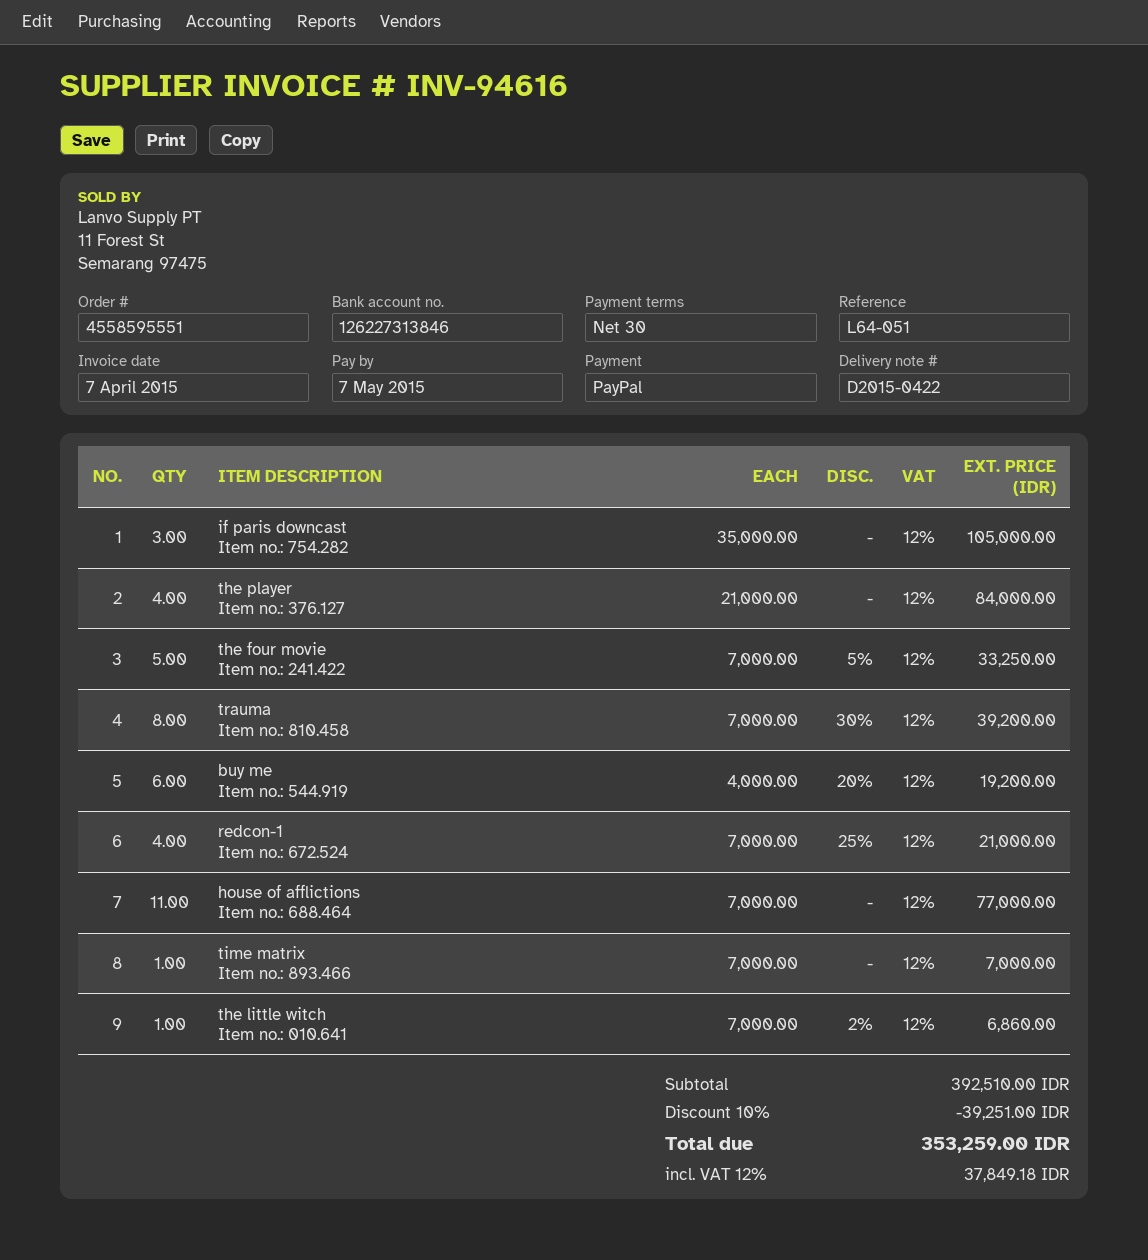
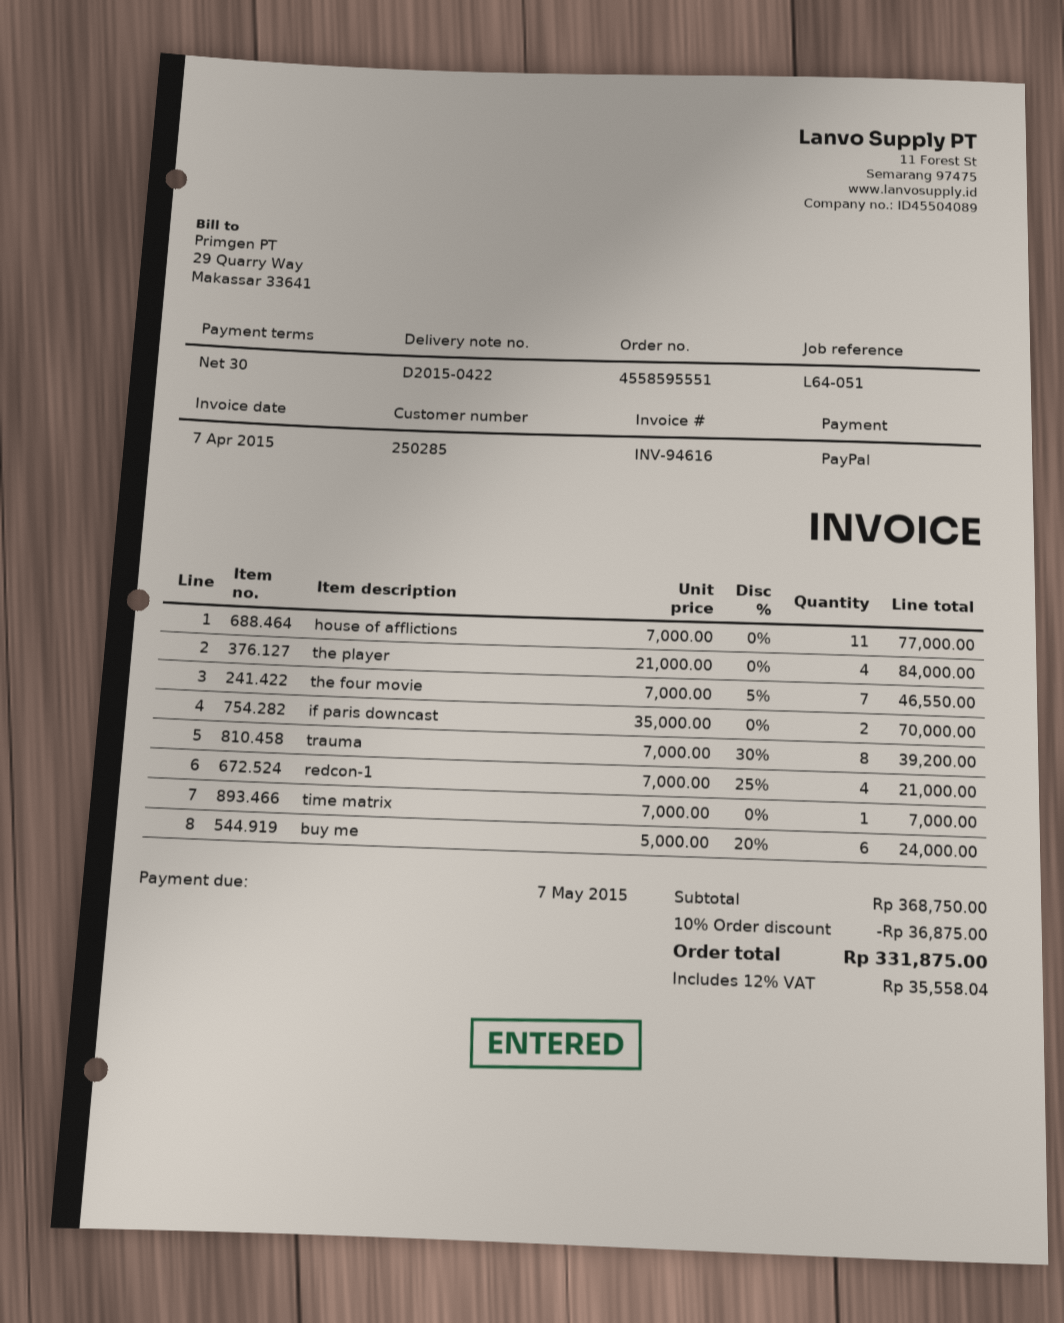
if paris downcast: 3 x 35000.00 = 105000.00 -> 2 x 35000.00 = 70000.00
the four movie: 5 x 7000.00 - 5% = 33250.00 -> 7 x 7000.00 - 5% = 46550.00
buy me: 6 x 4000.00 - 20% = 19200.00 -> 6 x 5000.00 - 20% = 24000.00
the little witch: 1 x 7000.00 - 2% = 6860.00 -> none
subtotal: 392510.00 -> 368750.00
discount: 10% = 39251.00 -> 10% = 36875.00
tax: 12% = 37849.18 -> 12% = 35558.04
total: 353259.00 -> 331875.00

